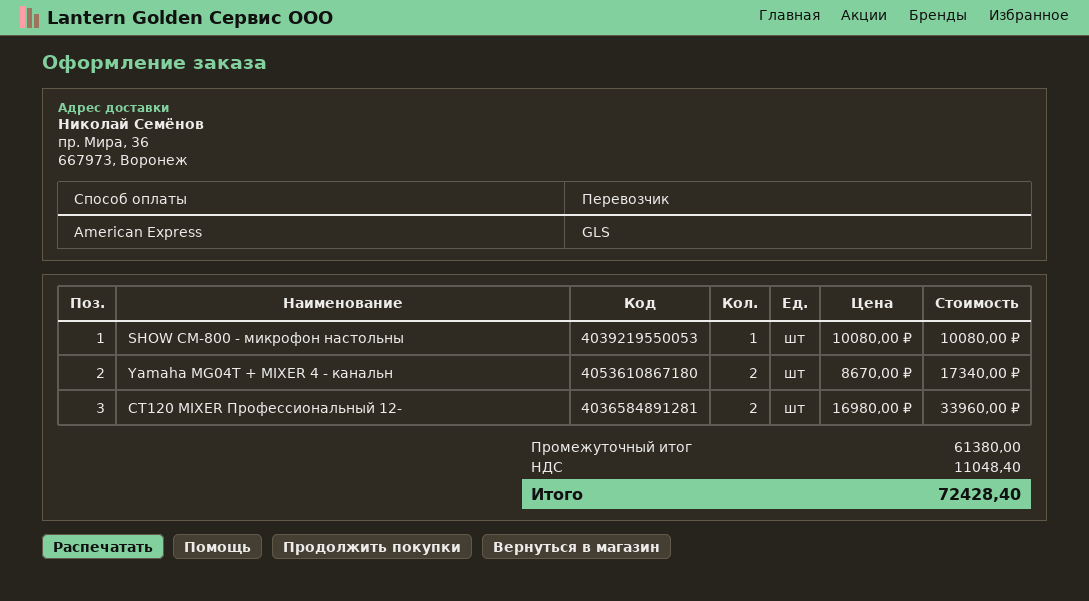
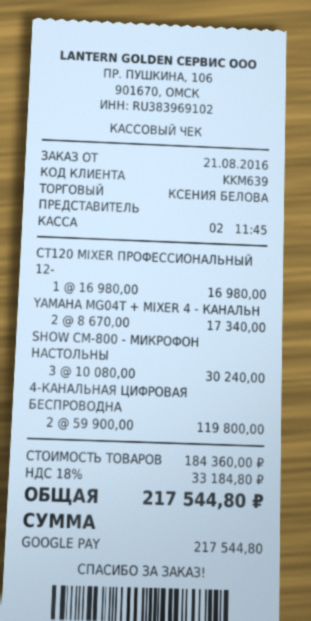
payment method: American Express -> Google Pay
SHOW CM-800 - микрофон настольны: 1 x 10080.00 = 10080.00 -> 3 x 10080.00 = 30240.00
CT120 MIXER Профессиональный 12-: 2 x 16980.00 = 33960.00 -> 1 x 16980.00 = 16980.00
4-КАНАЛЬНАЯ ЦИФРОВАЯ БЕСПРОВОДНА: none -> 2 x 59900.00 = 119800.00
subtotal: 61380.00 -> 184360.00
tax: 11048.40 -> 33184.80
total: 72428.40 -> 217544.80

